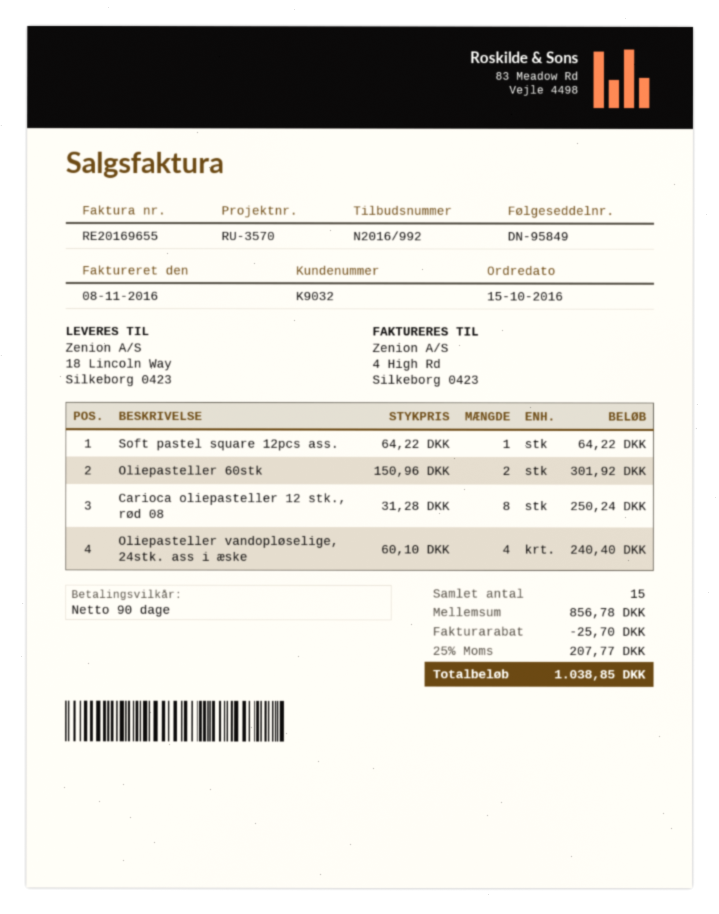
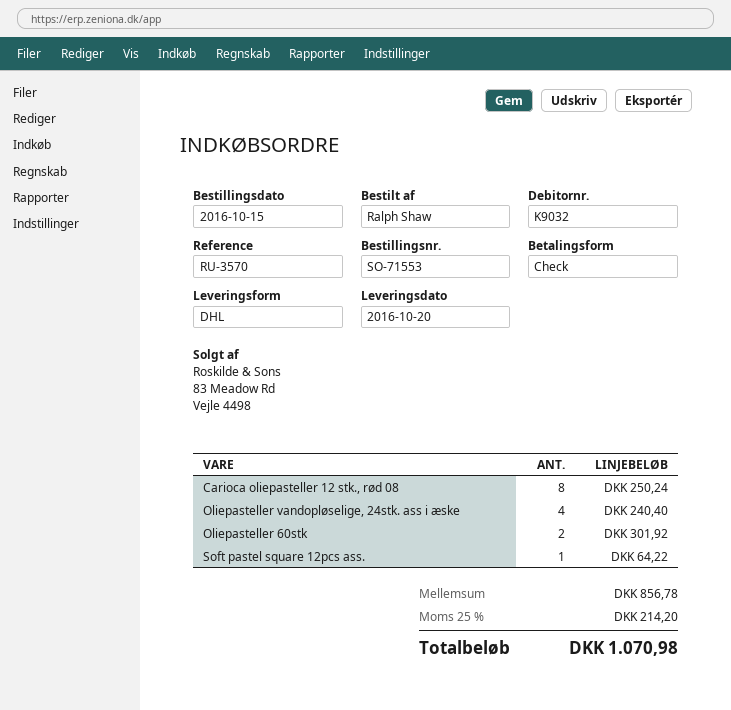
discount: 25.70 -> none
tax: 25% = 207.77 -> 25% = 214.20
total: 1038.85 -> 1070.98

